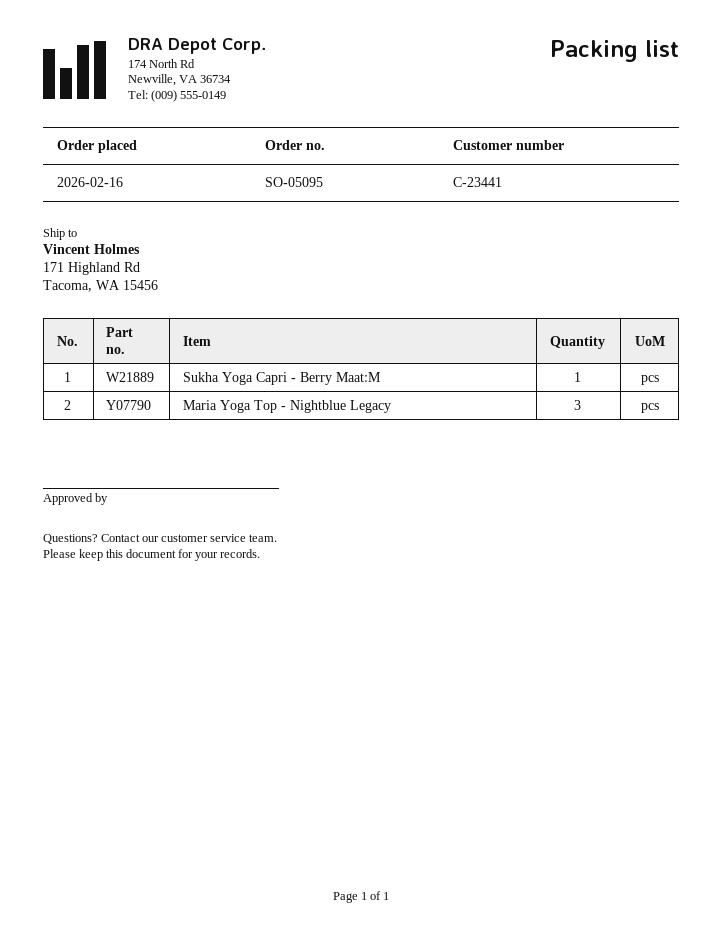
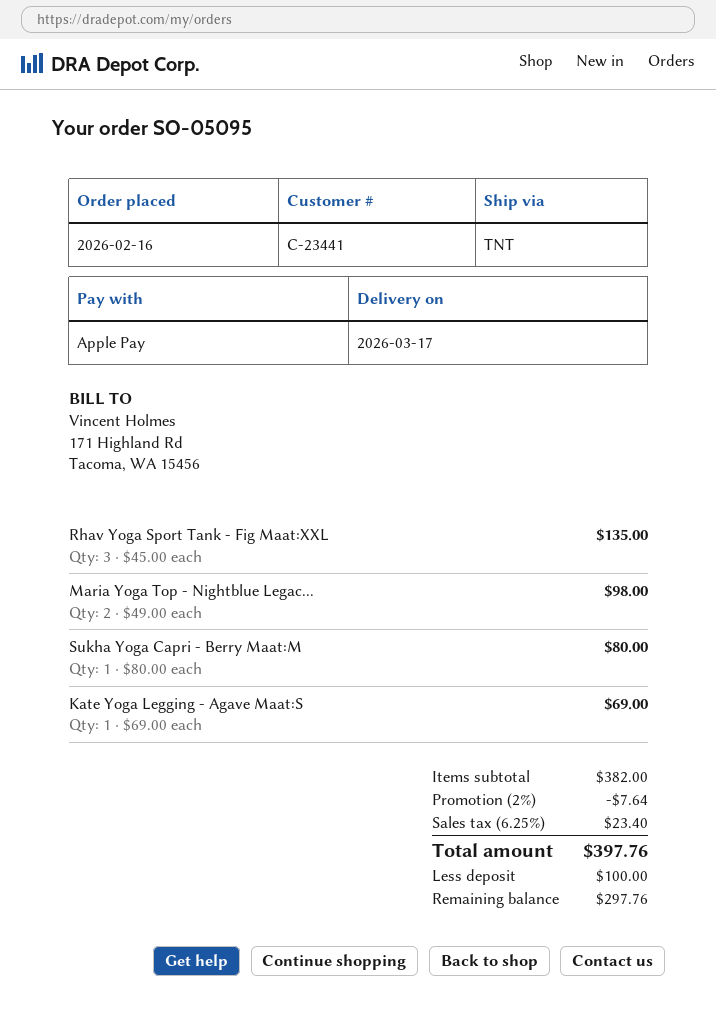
Maria Yoga Top - Nightblue Legacy: 3 -> 2
Rhav Yoga Sport Tank - Fig Maat:XXL: none -> 3
Kate Yoga Legging - Agave Maat:S: none -> 1

